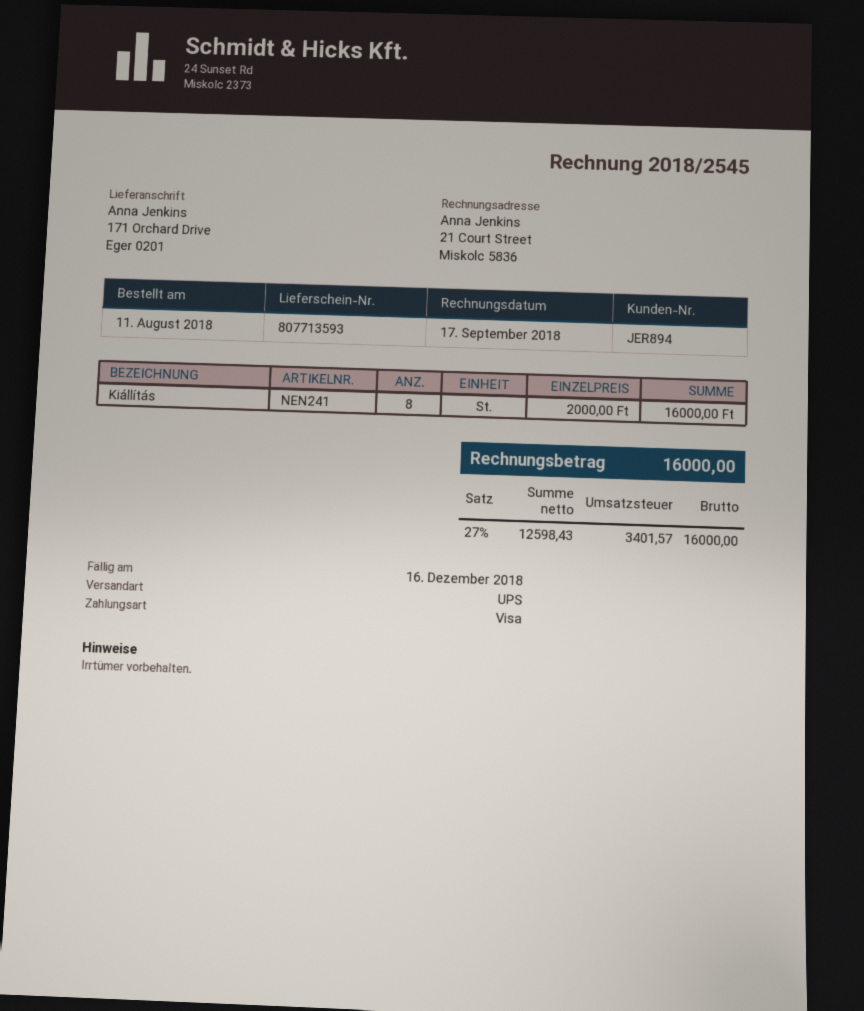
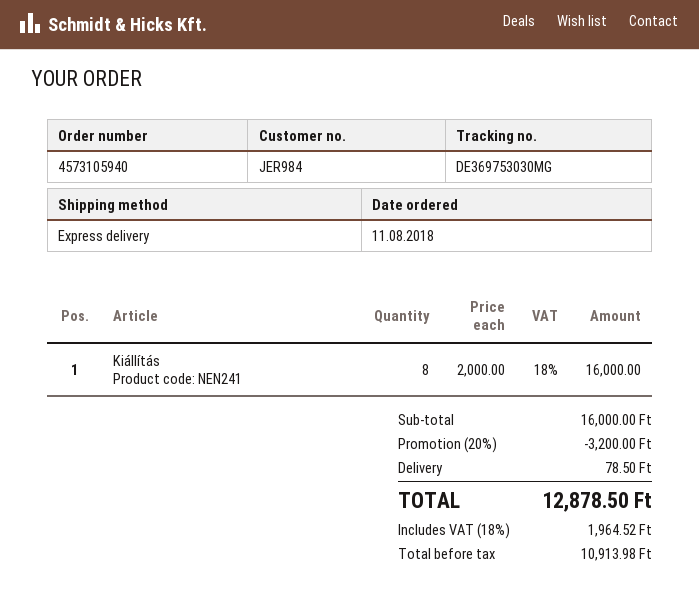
customer number: JER894 -> JER984
shipping method: UPS -> express
discount: none -> 20% = 3200.00
shipping: none -> 78.50
net: 12598.43 -> 10913.98
tax: 27% = 3401.57 -> 18% = 1964.52
total: 16000.00 -> 12878.50

